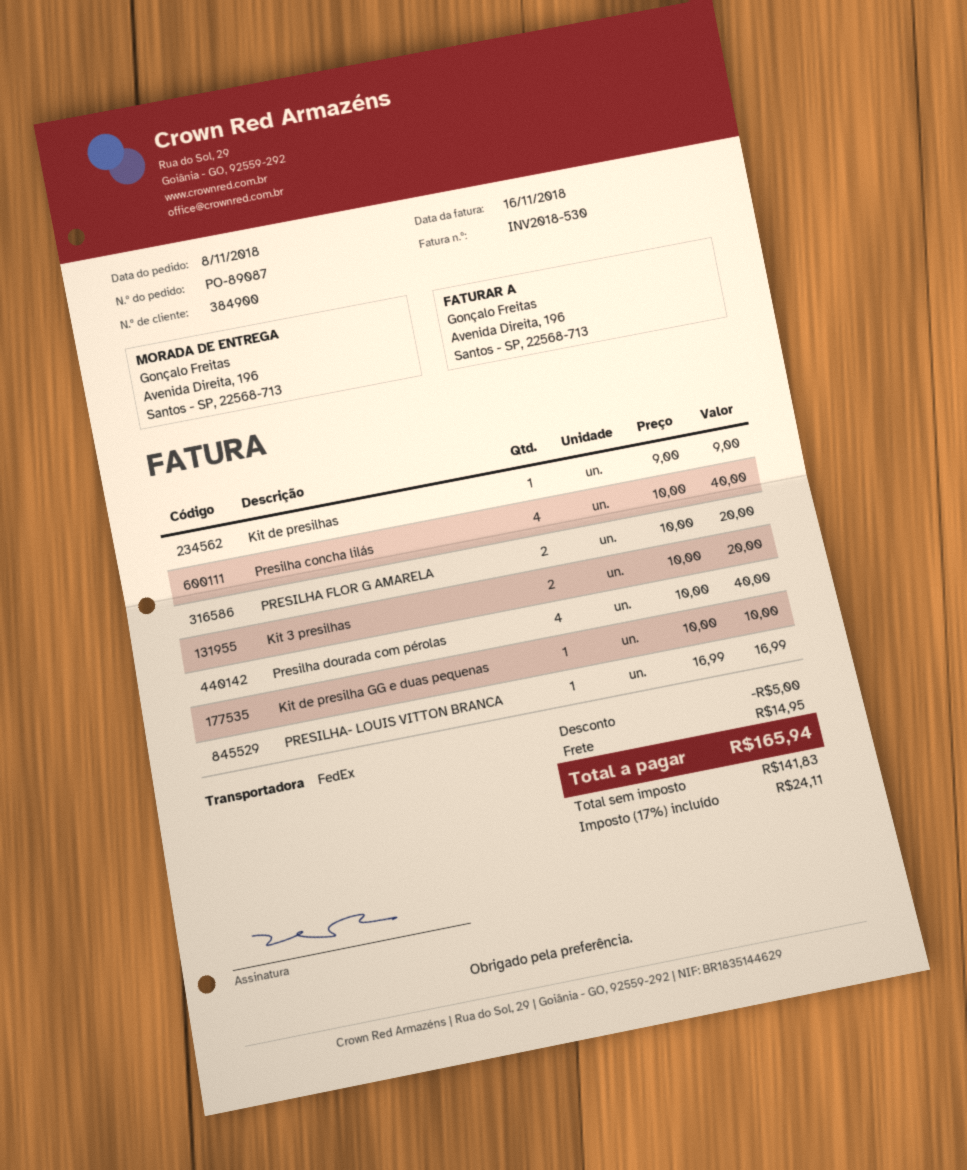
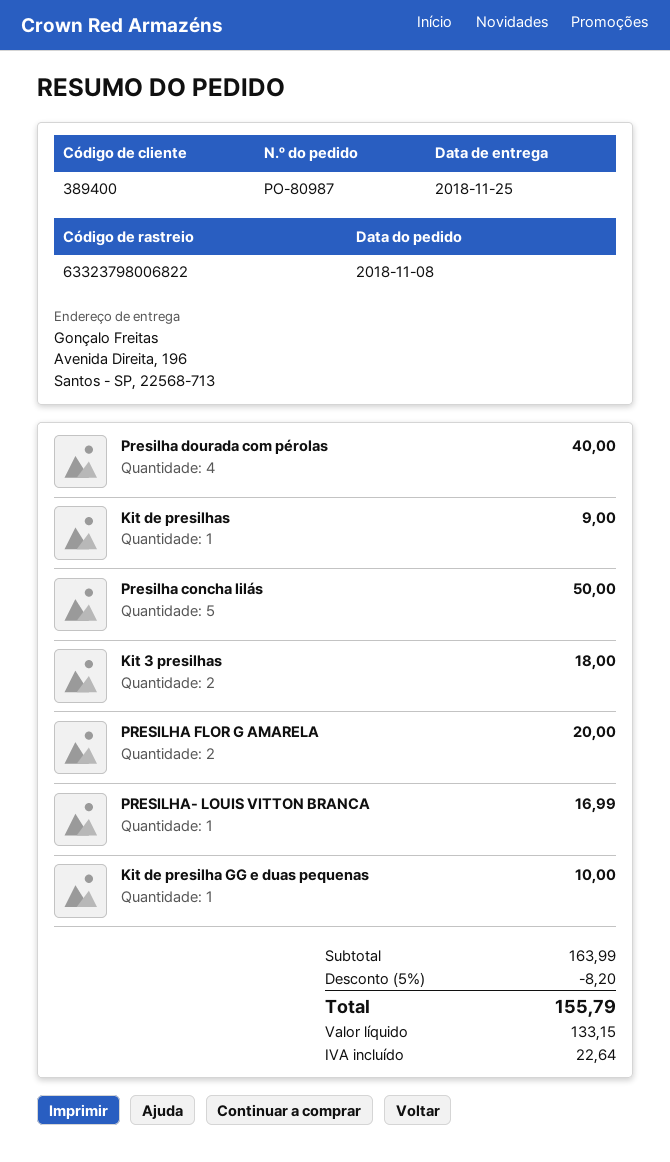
order number: PO-89087 -> PO-80987
customer number: 384900 -> 389400
Presilha concha lilás: 4 for 40.00 -> 5 for 50.00
Kit 3 presilhas: 2 for 20.00 -> 2 for 18.00
discount: 5.00 -> 8.20
shipping: 14.95 -> none
net: 141.83 -> 133.15
tax: 24.11 -> 22.64
total: 165.94 -> 155.79

